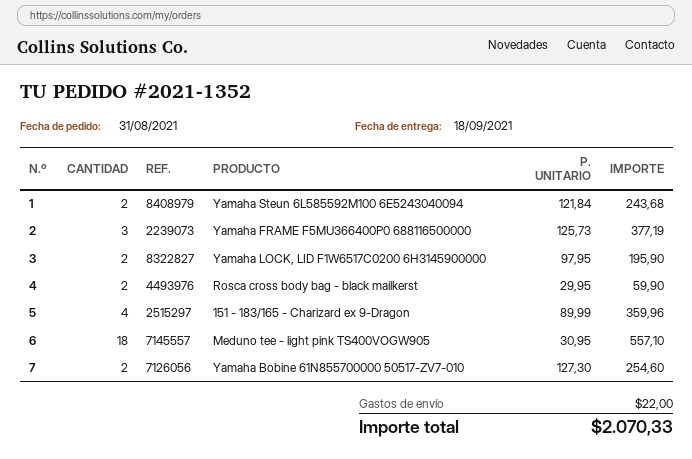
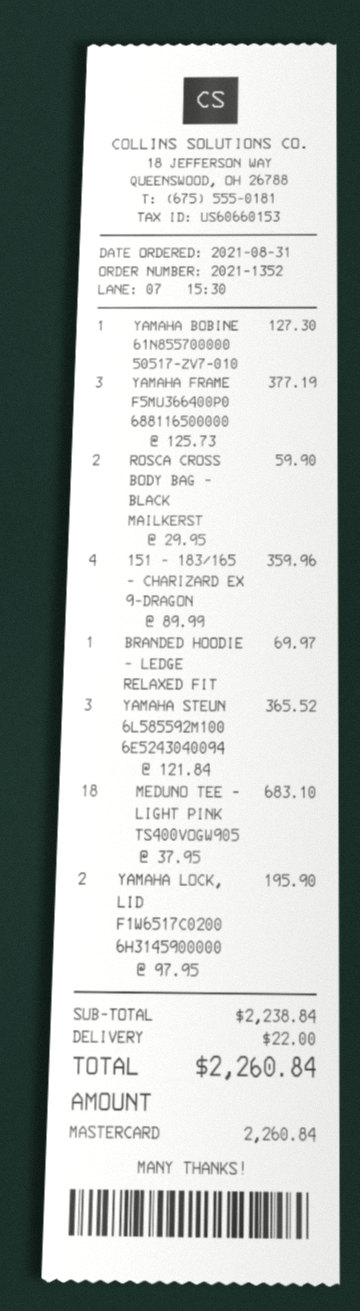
Yamaha Steun 6L585592M100 6E5243040094: 2 x 121.84 = 243.68 -> 3 x 121.84 = 365.52
Meduno tee - light pink TS400VOGW905: 18 x 30.95 = 557.10 -> 18 x 37.95 = 683.10
Yamaha Bobine 61N855700000 50517-ZV7-010: 2 x 127.30 = 254.60 -> 1 x 127.30 = 127.30
BRANDED HOODIE - LEDGE RELAXED FIT: none -> 1 x 69.97 = 69.97
total: 2070.33 -> 2260.84

